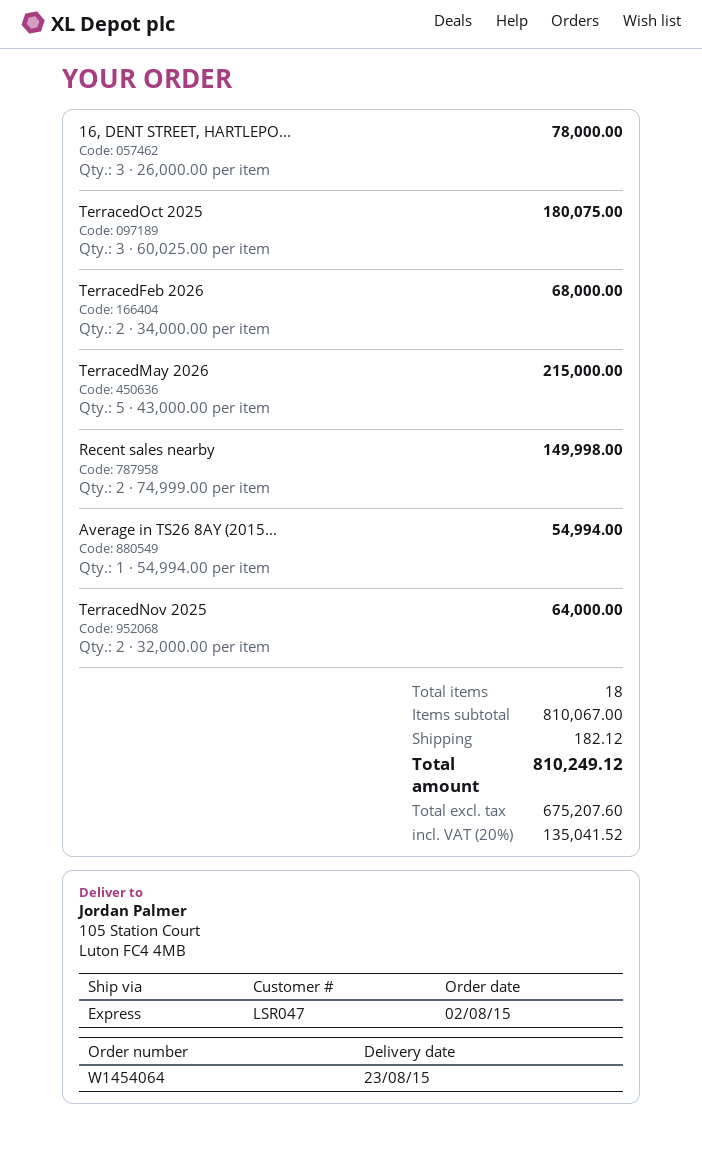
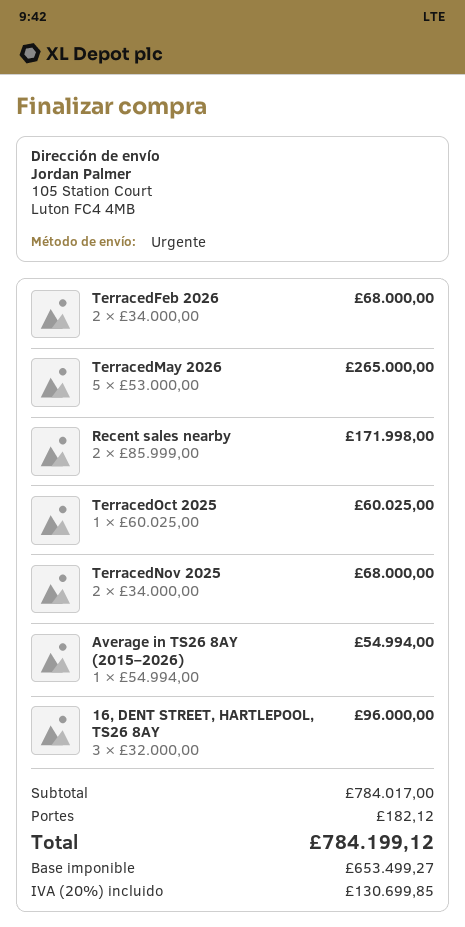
16, DENT STREET, HARTLEPO...: 3 x 26000.00 = 78000.00 -> 3 x 32000.00 = 96000.00
TerracedOct 2025: 3 x 60025.00 = 180075.00 -> 1 x 60025.00 = 60025.00
TerracedMay 2026: 5 x 43000.00 = 215000.00 -> 5 x 53000.00 = 265000.00
Recent sales nearby: 2 x 74999.00 = 149998.00 -> 2 x 85999.00 = 171998.00
TerracedNov 2025: 2 x 32000.00 = 64000.00 -> 2 x 34000.00 = 68000.00
subtotal: 810067.00 -> 784017.00
net: 675207.60 -> 653499.27
tax: 20% = 135041.52 -> 20% = 130699.85
total: 810249.12 -> 784199.12

